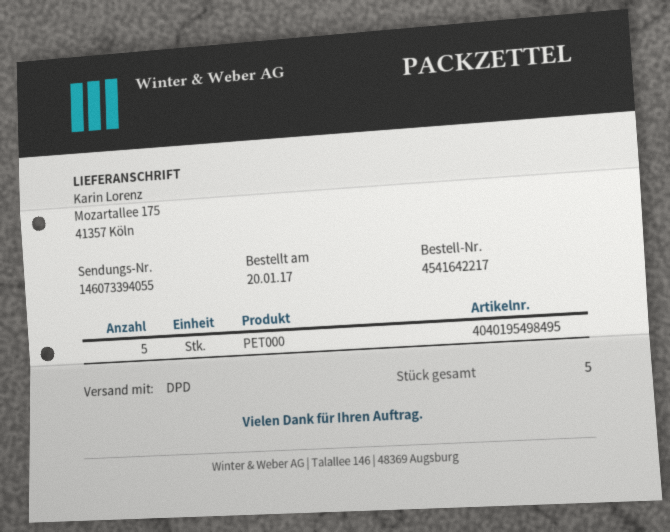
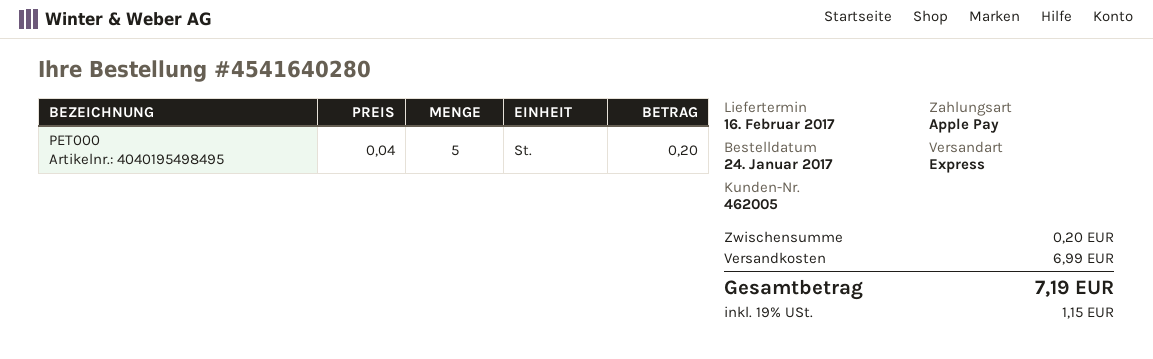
order number: 4541642217 -> 4541640280
order date: 2017-01-20 -> 2017-01-24
shipping method: DPD -> express

